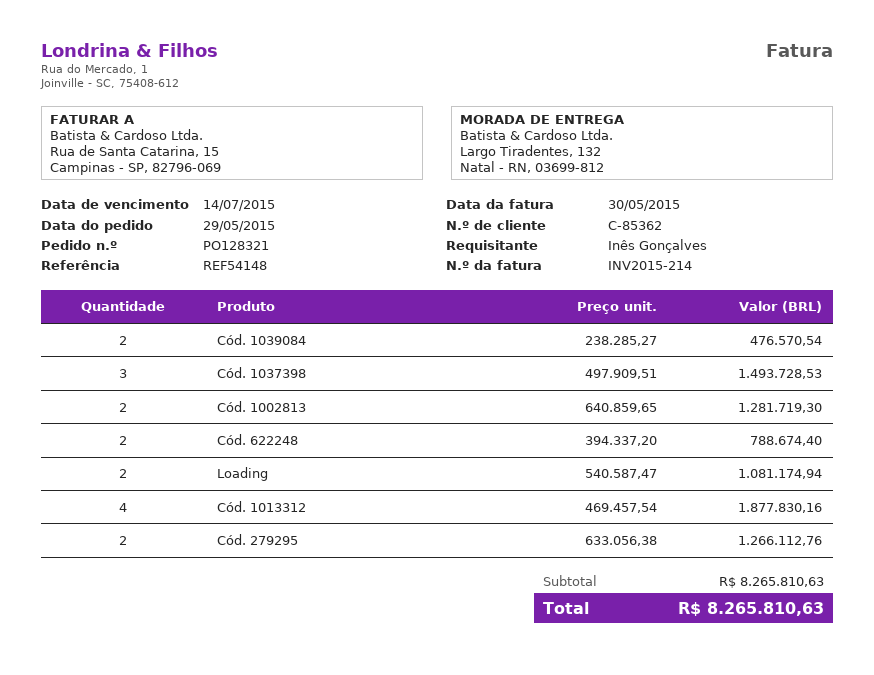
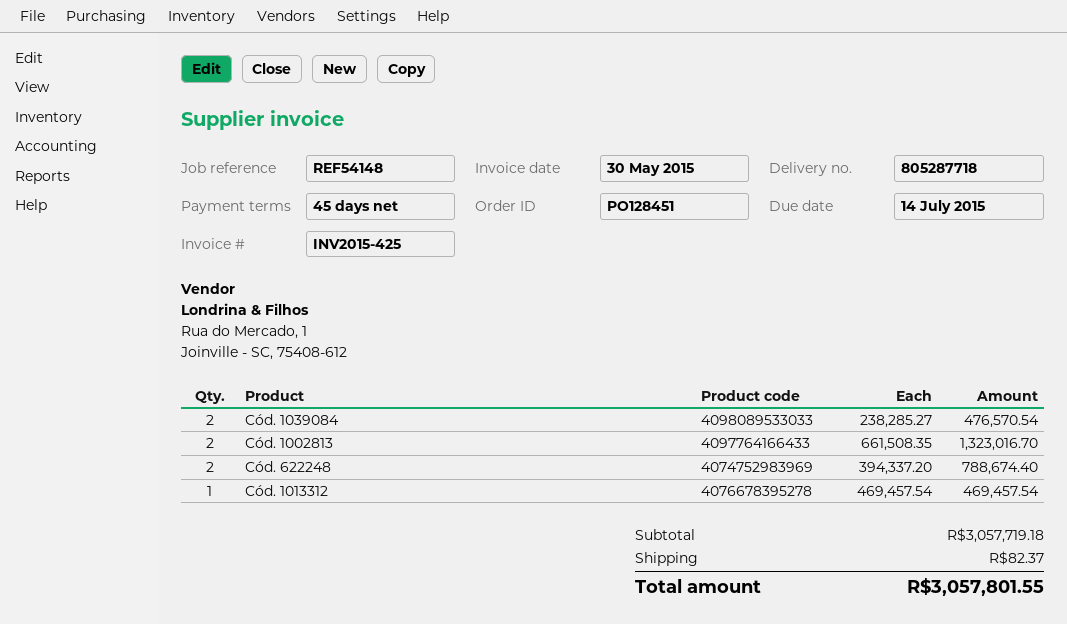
order number: PO128321 -> PO128451
invoice number: INV2015-214 -> INV2015-425
Cód. 1037398: 3 x 497909.51 = 1493728.53 -> none
Cód. 1002813: 2 x 640859.65 = 1281719.30 -> 2 x 661508.35 = 1323016.70
Loading: 2 x 540587.47 = 1081174.94 -> none
Cód. 1013312: 4 x 469457.54 = 1877830.16 -> 1 x 469457.54 = 469457.54
Cód. 279295: 2 x 633056.38 = 1266112.76 -> none
subtotal: 8265810.63 -> 3057719.18
shipping: none -> 82.37
total: 8265810.63 -> 3057801.55

